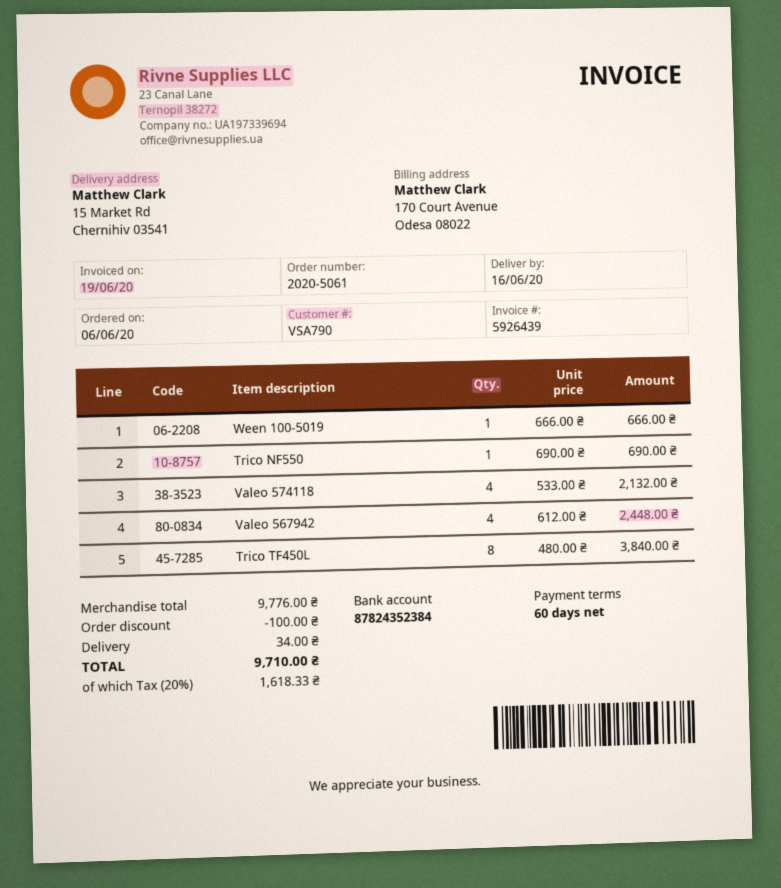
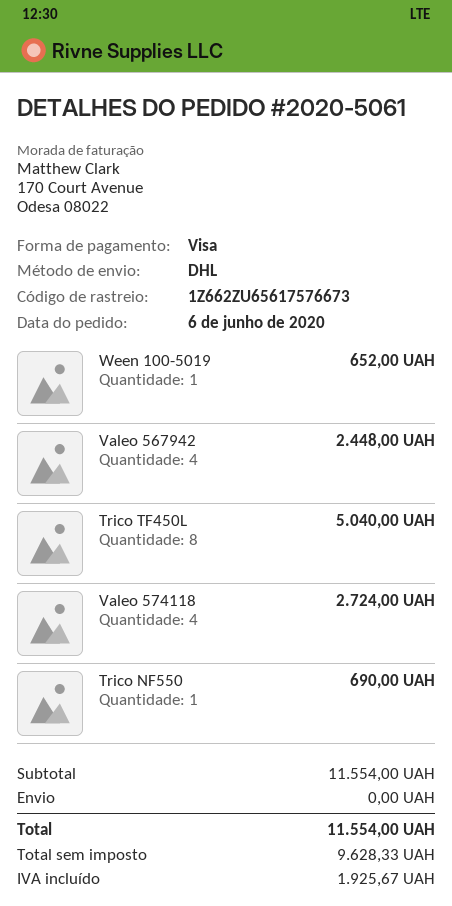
Ween 100-5019: 1 for 666.00 -> 1 for 652.00
Valeo 574118: 4 for 2132.00 -> 4 for 2724.00
Trico TF450L: 8 for 3840.00 -> 8 for 5040.00
subtotal: 9776.00 -> 11554.00
discount: 100.00 -> none
shipping: 34.00 -> 0.00
tax: 1618.33 -> 1925.67
total: 9710.00 -> 11554.00

